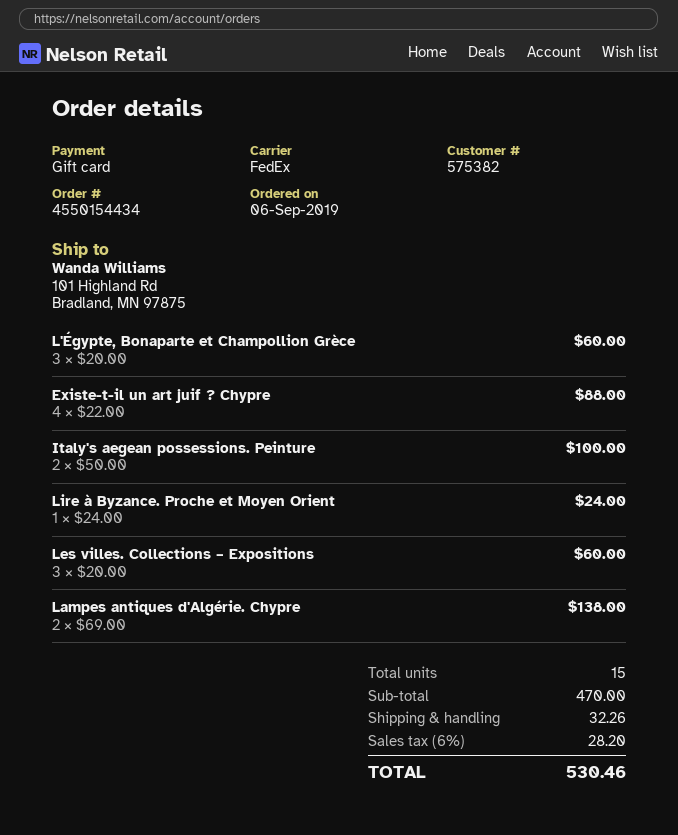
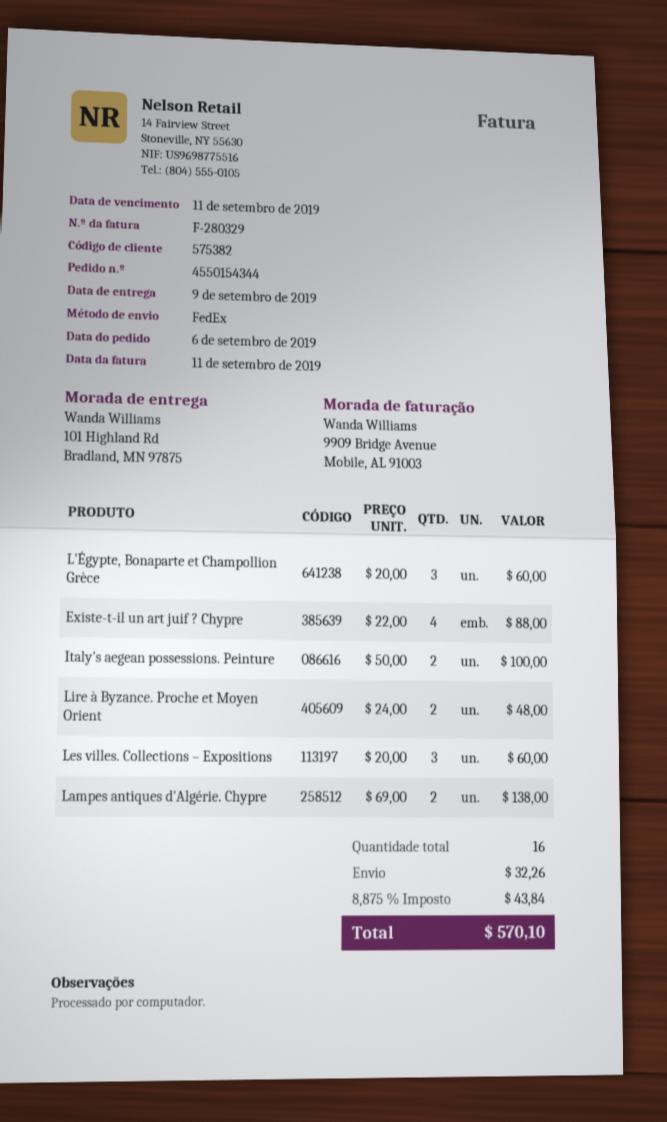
order number: 4550154434 -> 4550154344
Lire à Byzance. Proche et Moyen Orient: 1 x 24.00 = 24.00 -> 2 x 24.00 = 48.00
total quantity: 15 -> 16
tax: 6% = 28.20 -> 8.875% = 43.84
total: 530.46 -> 570.10

